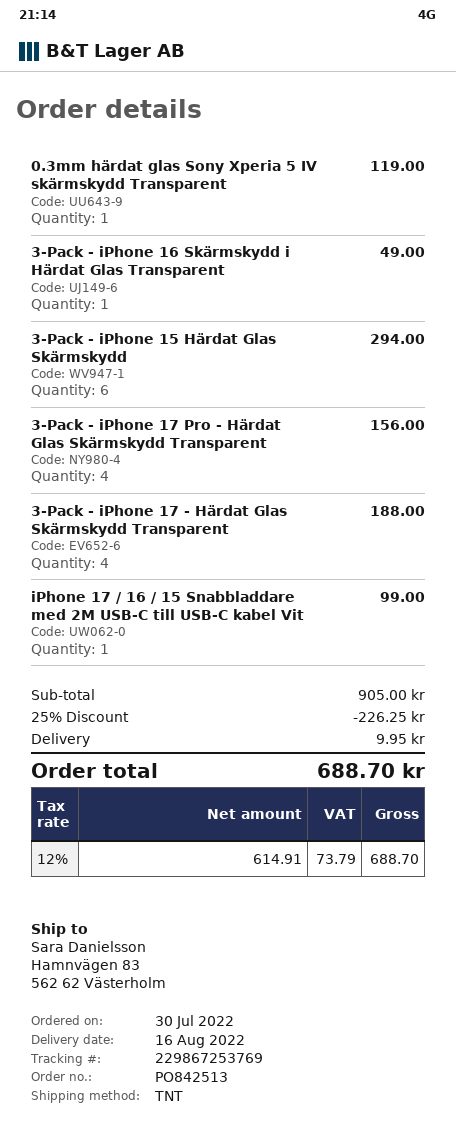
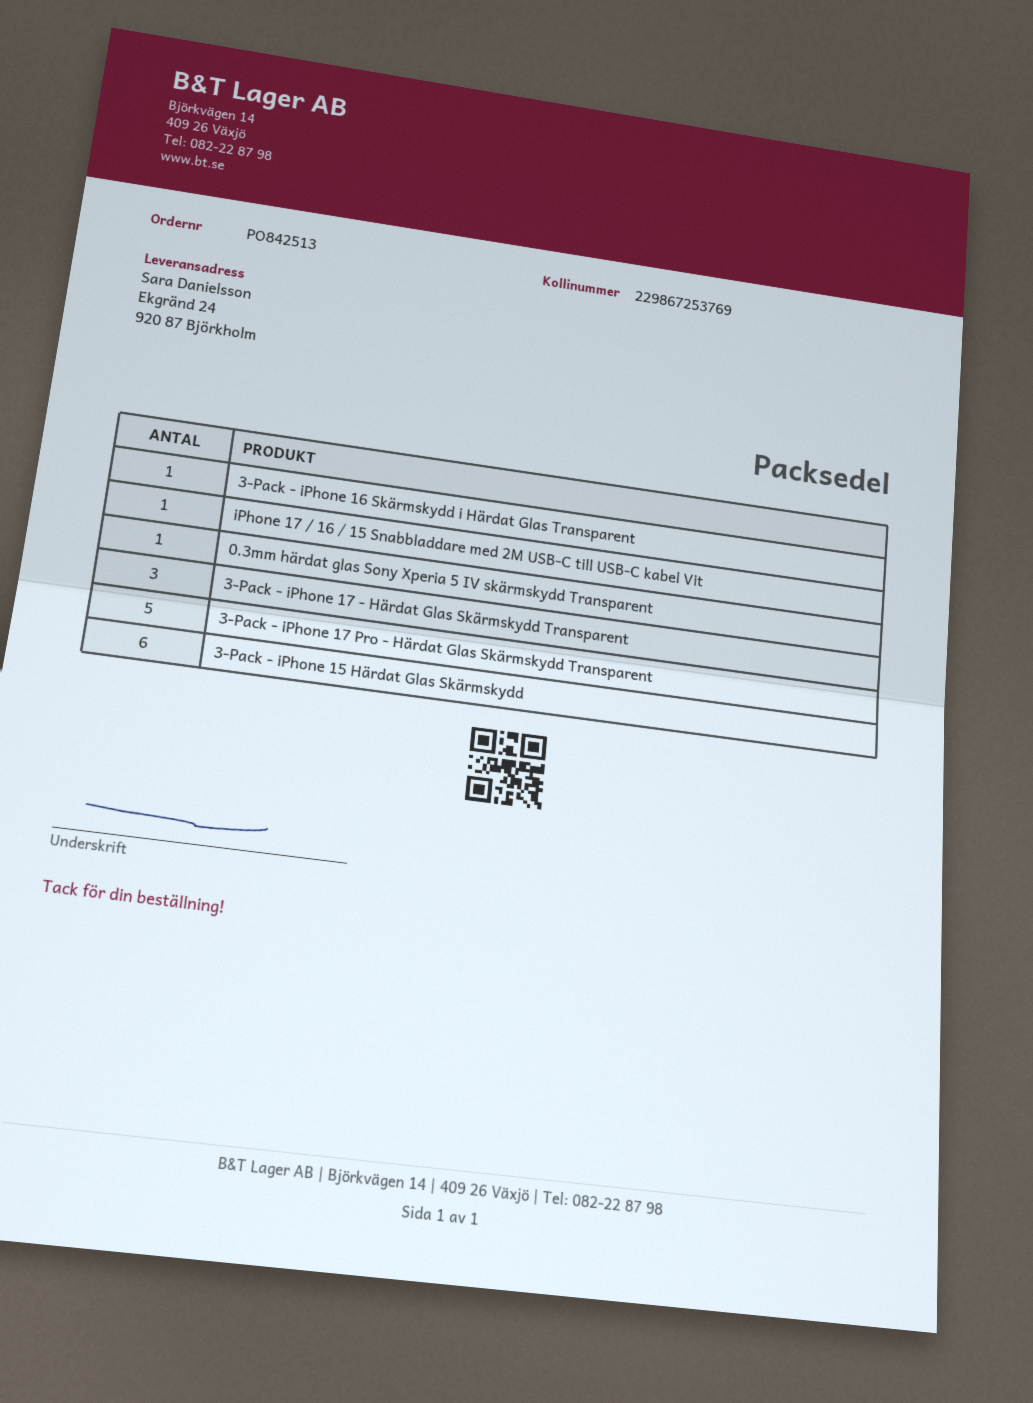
ship to: Hamnvägen 83, 562 62 Västerholm -> Ekgränd 24, 920 87 Björkholm
3-Pack - iPhone 17 Pro - Härdat Glas Skärmskydd Transparent: 4 -> 5
3-Pack - iPhone 17 - Härdat Glas Skärmskydd Transparent: 4 -> 3

